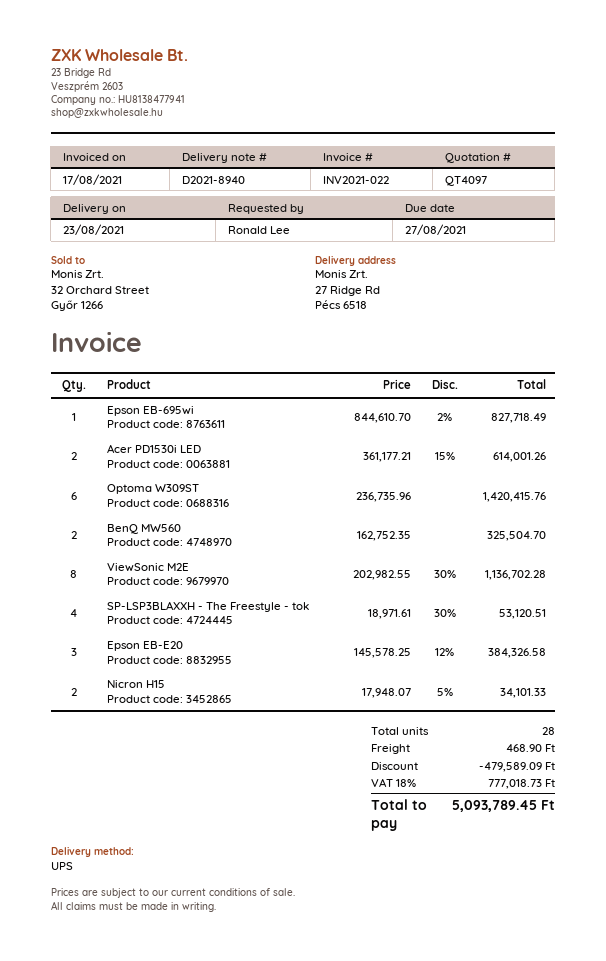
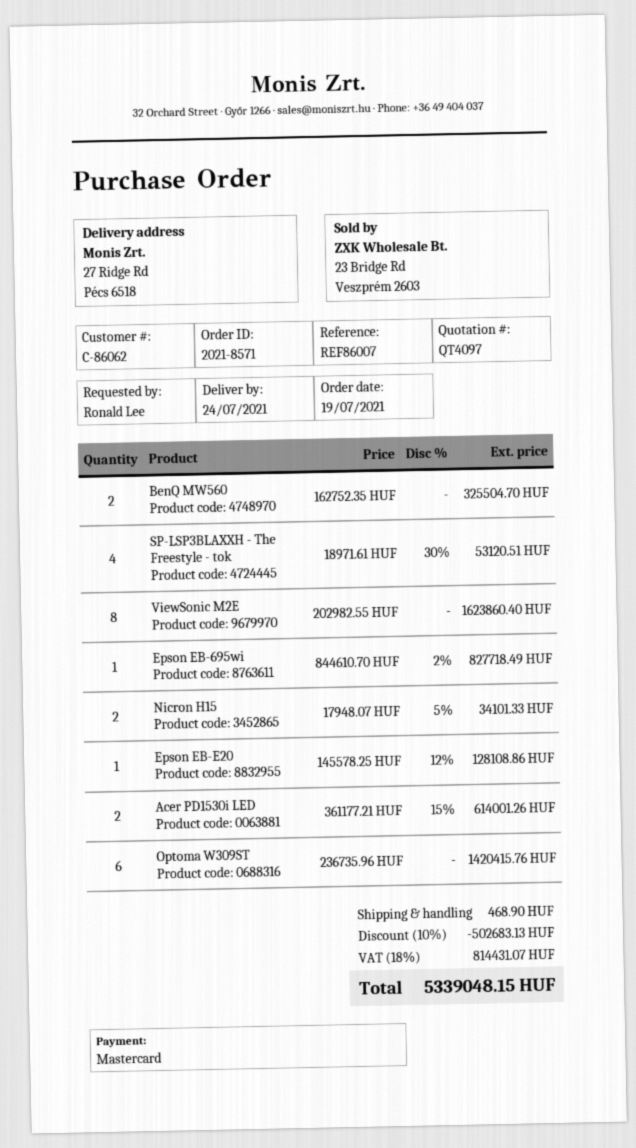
delivery date: 2021-08-23 -> 2021-07-24
ViewSonic M2E: 8 x 202982.55 - 30% = 1136702.28 -> 8 x 202982.55 = 1623860.40
Epson EB-E20: 3 x 145578.25 - 12% = 384326.58 -> 1 x 145578.25 - 12% = 128108.86
discount: 479589.09 -> 502683.13
tax: 18% = 777018.73 -> 18% = 814431.07
total: 5093789.45 -> 5339048.15

